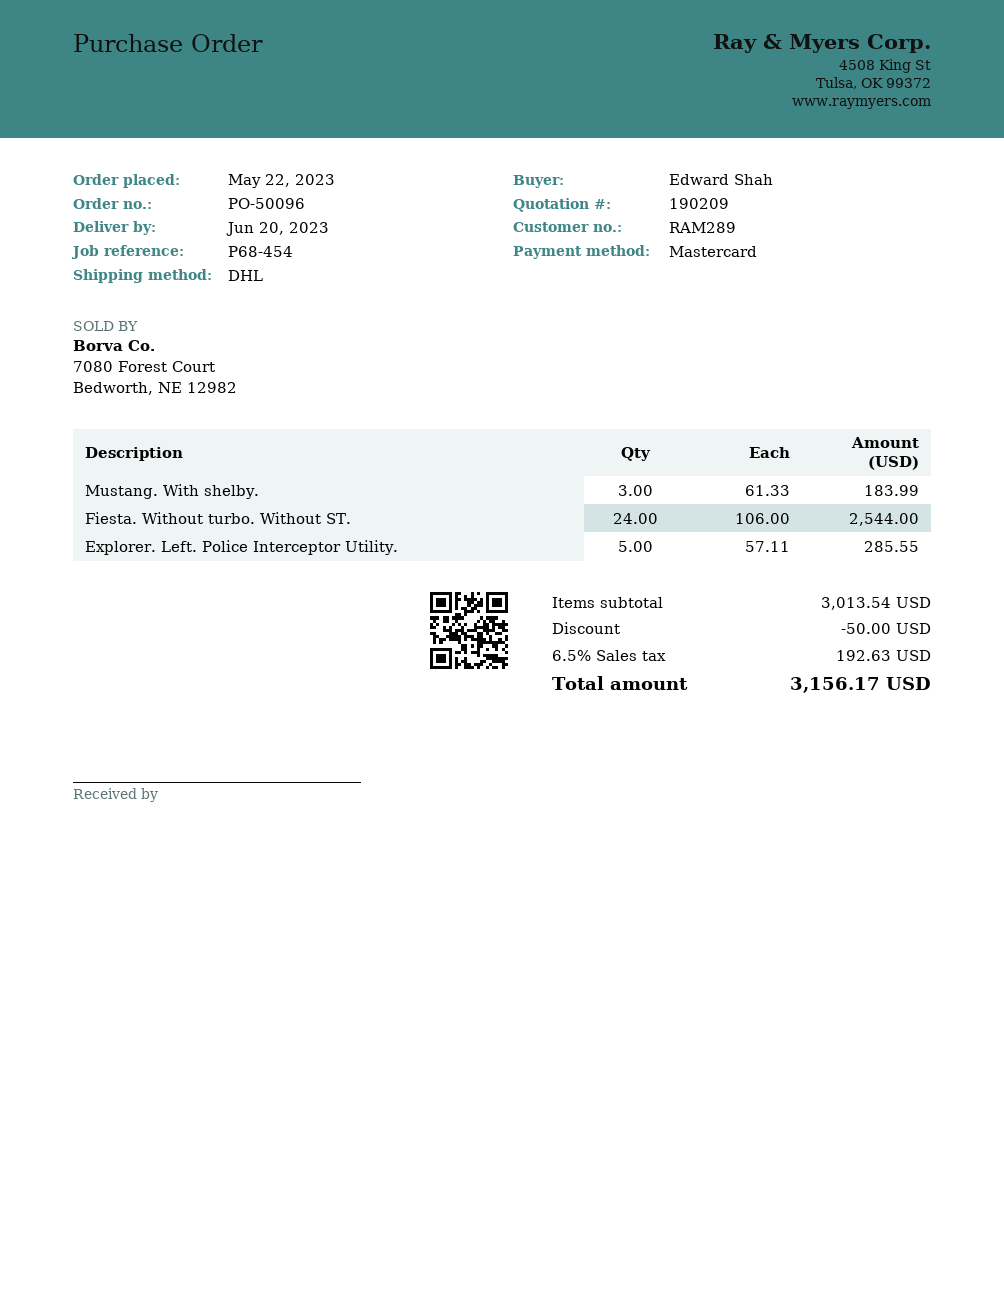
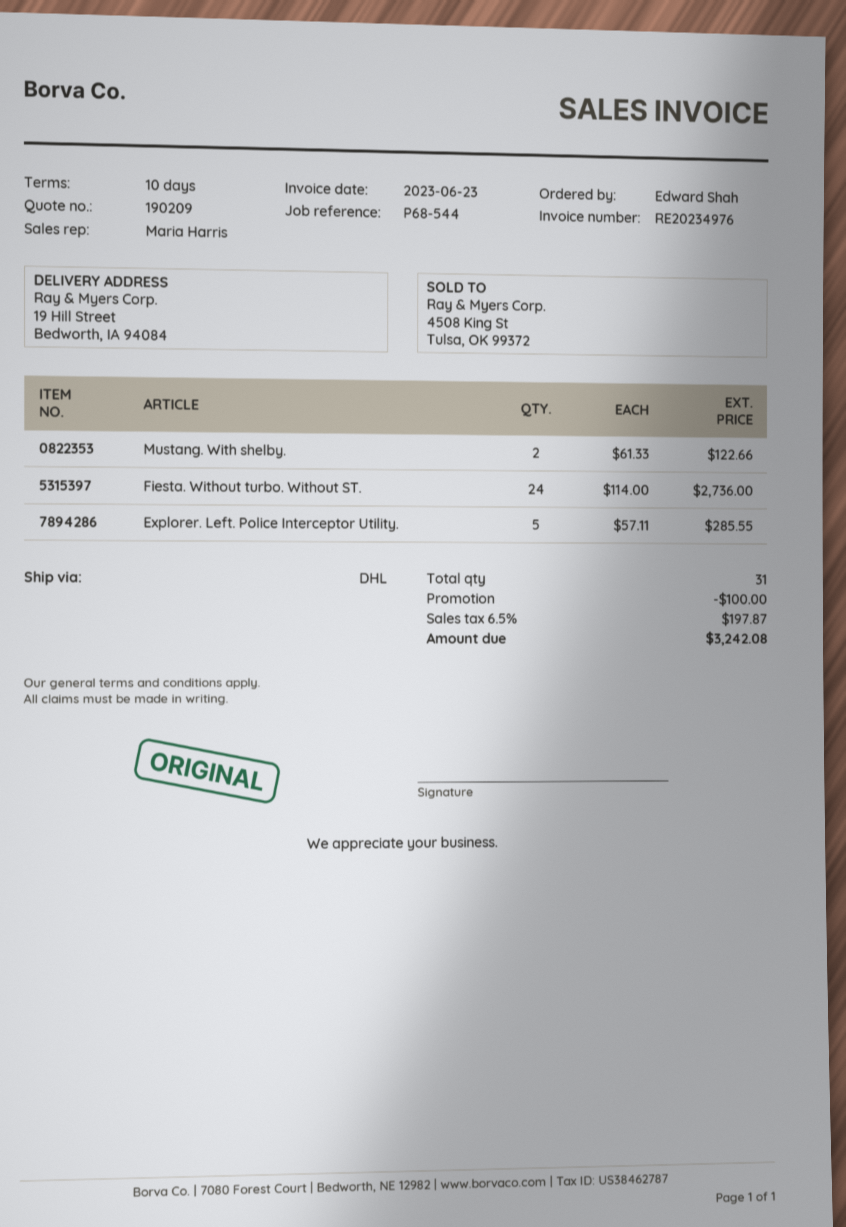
reference: P68-454 -> P68-544
Mustang. With shelby.: 3 x 61.33 = 183.99 -> 2 x 61.33 = 122.66
Fiesta. Without turbo. Without ST.: 24 x 106.00 = 2544.00 -> 24 x 114.00 = 2736.00
discount: 50.00 -> 100.00
tax: 6.5% = 192.63 -> 6.5% = 197.87
total: 3156.17 -> 3242.08

